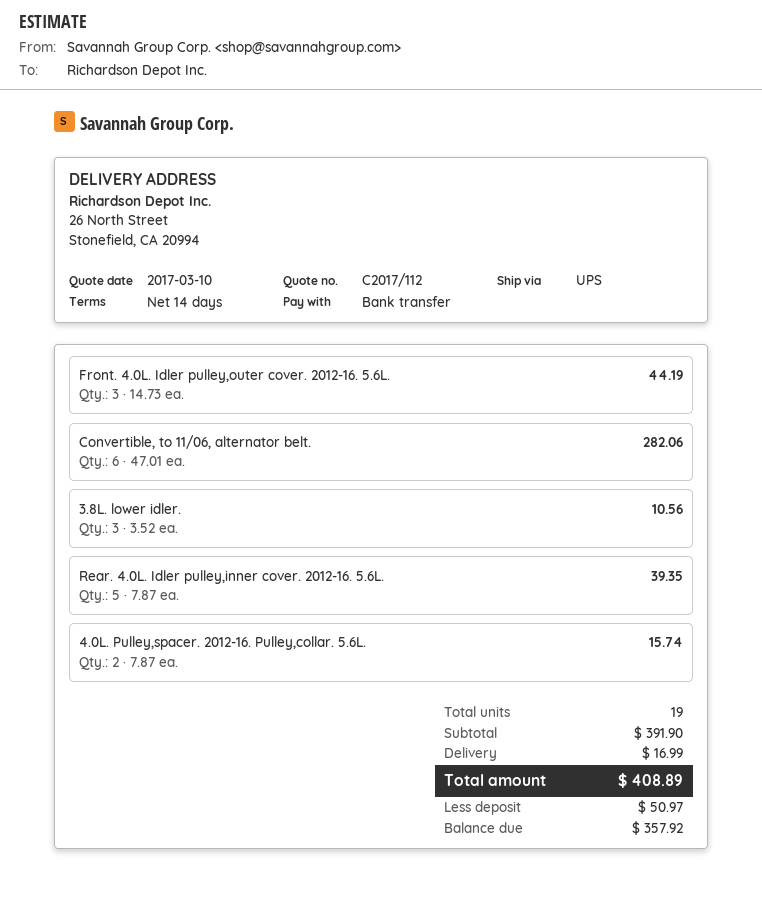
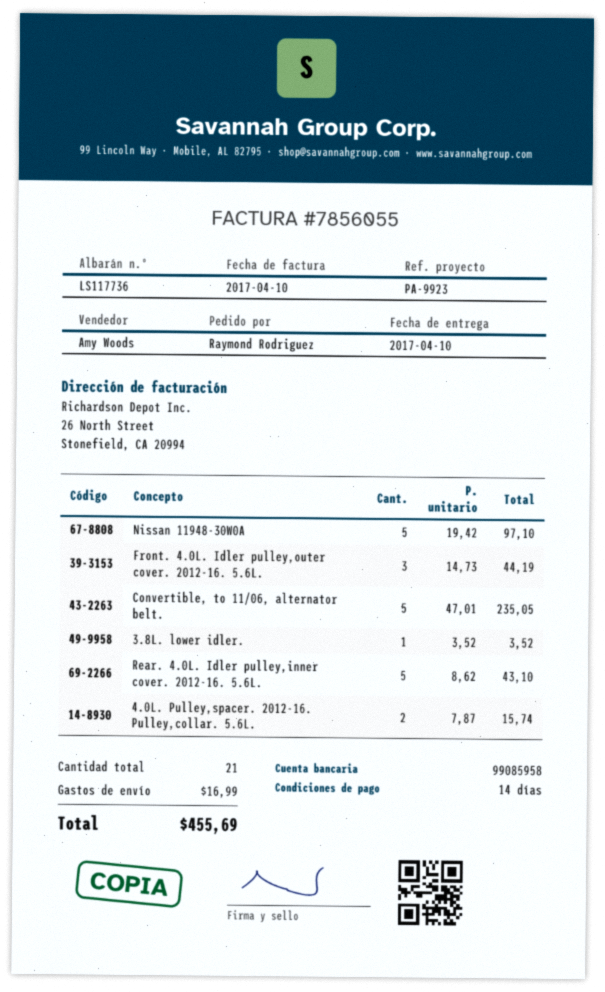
Convertible, to 11/06, alternator belt.: 6 x 47.01 = 282.06 -> 5 x 47.01 = 235.05
3.8L. lower idler.: 3 x 3.52 = 10.56 -> 1 x 3.52 = 3.52
Rear. 4.0L. Idler pulley,inner cover. 2012-16. 5.6L.: 5 x 7.87 = 39.35 -> 5 x 8.62 = 43.10
Nissan 11948-30W0A: none -> 5 x 19.42 = 97.10
total quantity: 19 -> 21
total: 408.89 -> 455.69

